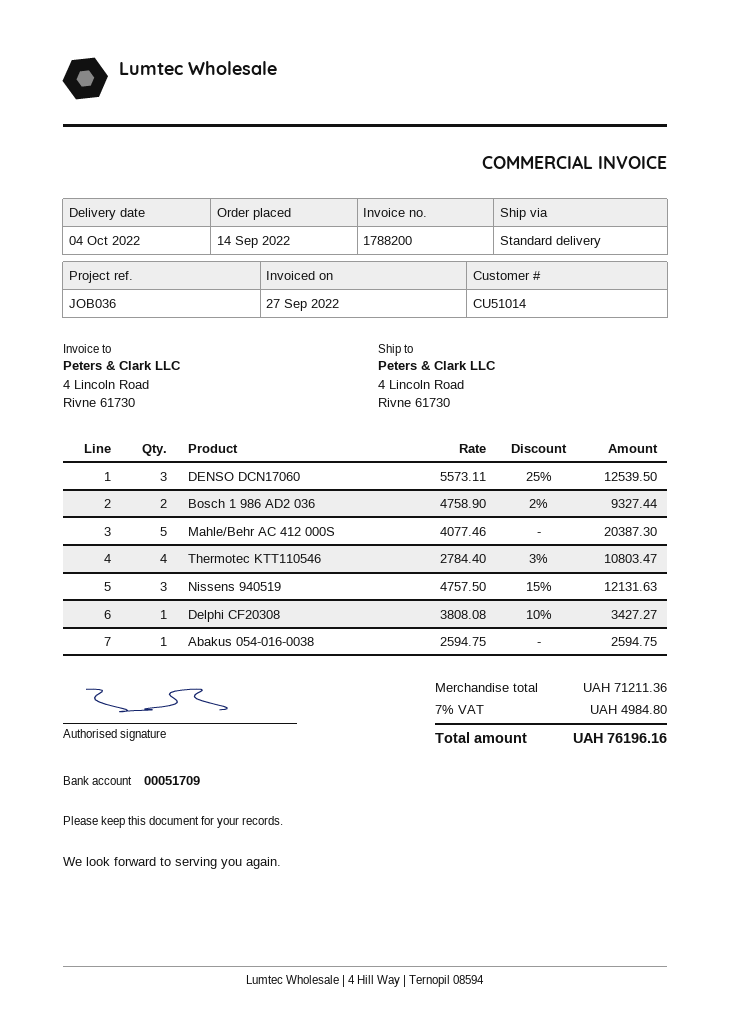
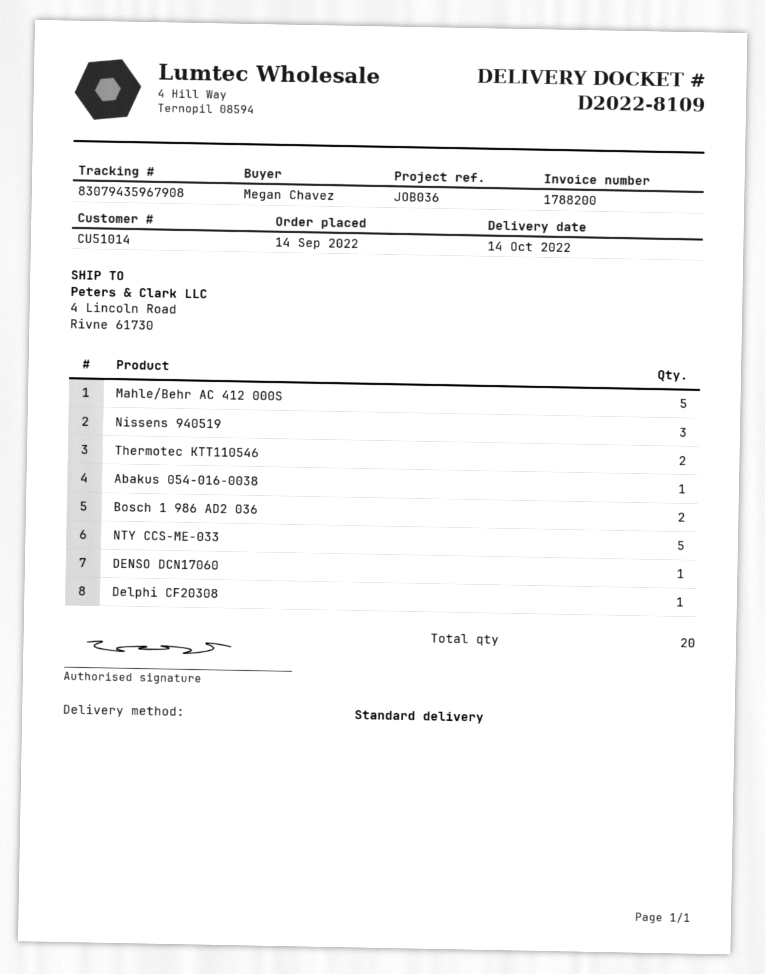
delivery date: 2022-10-04 -> 2022-10-14
DENSO DCN17060: 3 -> 1
Thermotec KTT110546: 4 -> 2
NTY CCS-ME-033: none -> 5

